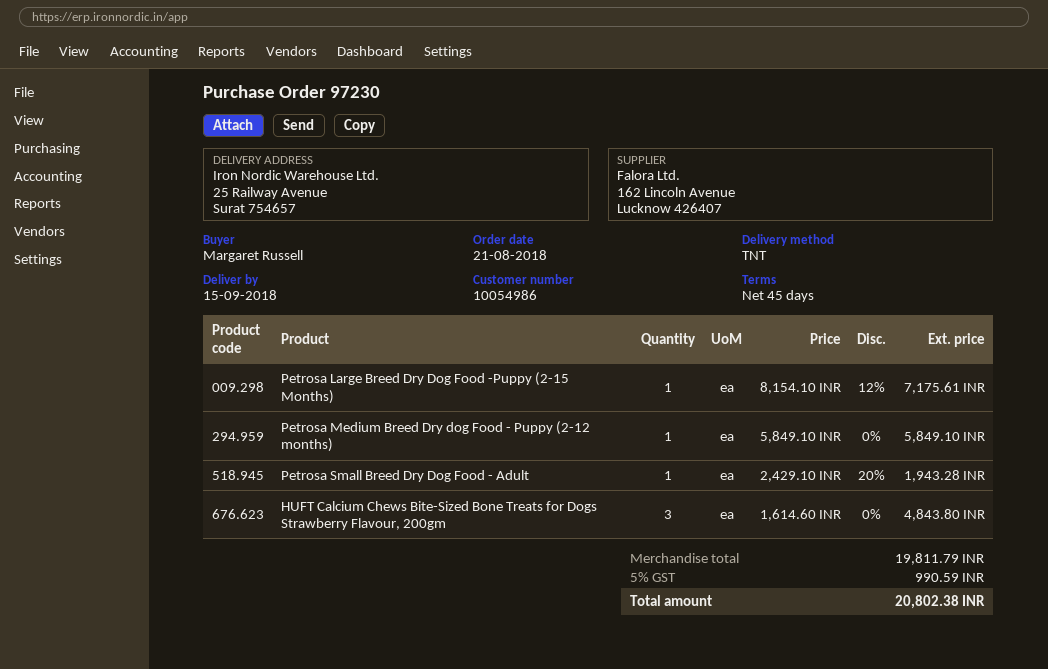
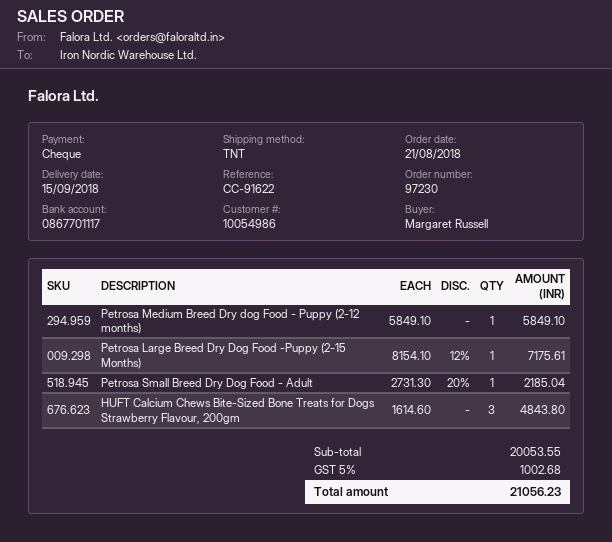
Petrosa Small Breed Dry Dog Food - Adult: 1 x 2429.10 - 20% = 1943.28 -> 1 x 2731.30 - 20% = 2185.04
subtotal: 19811.79 -> 20053.55
tax: 5% = 990.59 -> 5% = 1002.68
total: 20802.38 -> 21056.23

